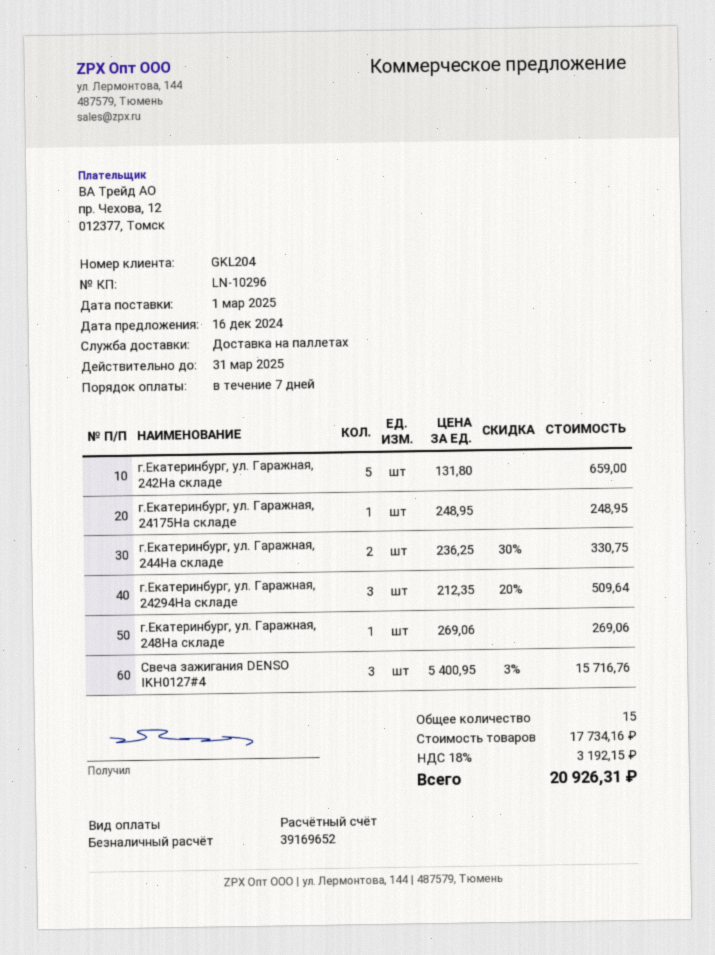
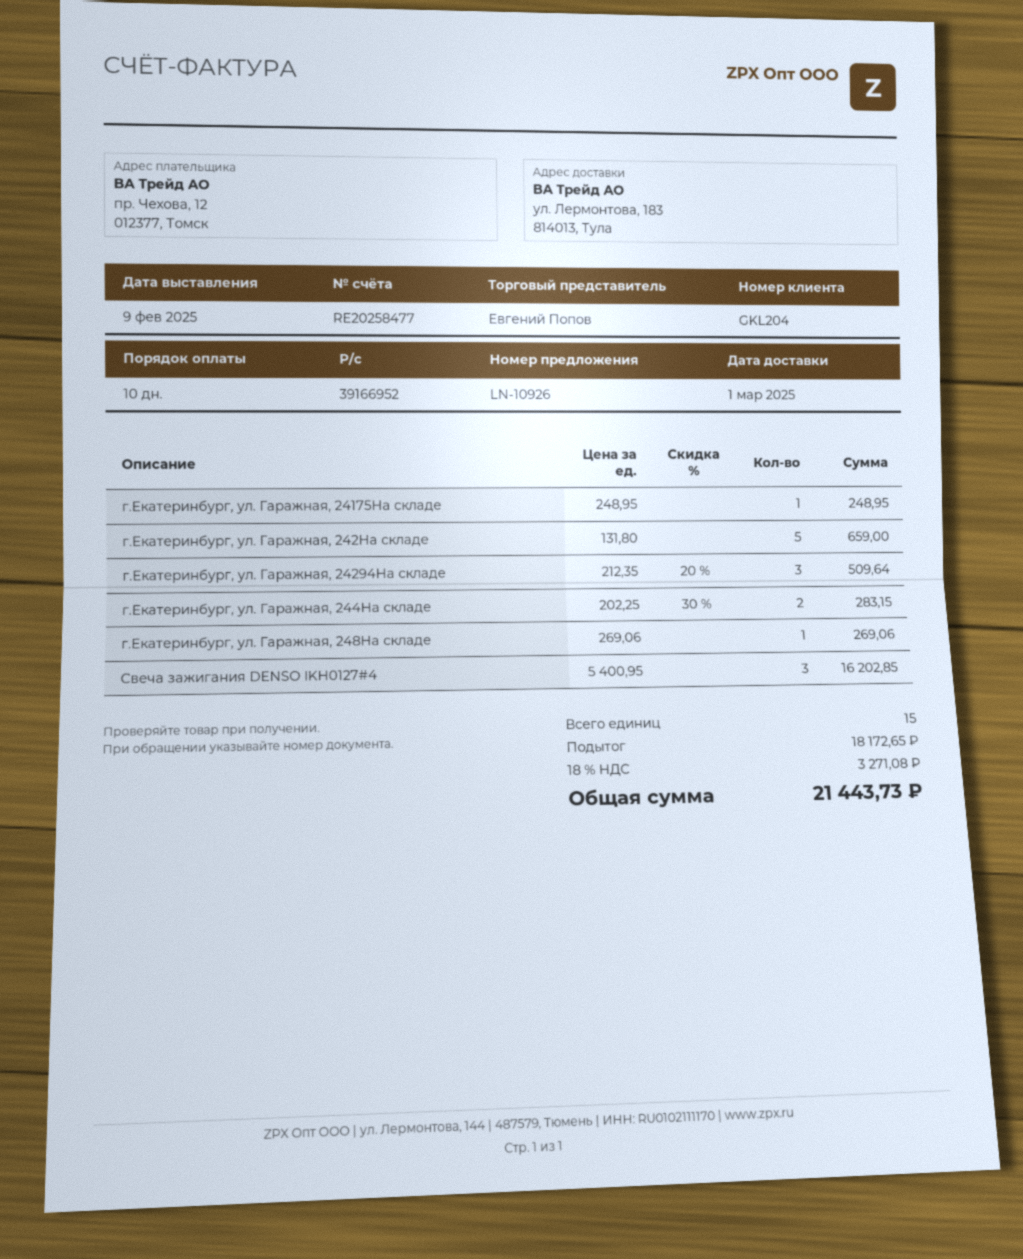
quote number: LN-10296 -> LN-10926
payment terms: 7 days -> 10 days
bank account: 39169652 -> 39166952
г.Екатеринбург, ул. Гаражная, 244На складе: 2 x 236.25 - 30% = 330.75 -> 2 x 202.25 - 30% = 283.15
Свеча зажигания DENSO IKH0127#4: 3 x 5400.95 - 3% = 15716.76 -> 3 x 5400.95 = 16202.85
subtotal: 17734.16 -> 18172.65
tax: 18% = 3192.15 -> 18% = 3271.08
total: 20926.31 -> 21443.73

